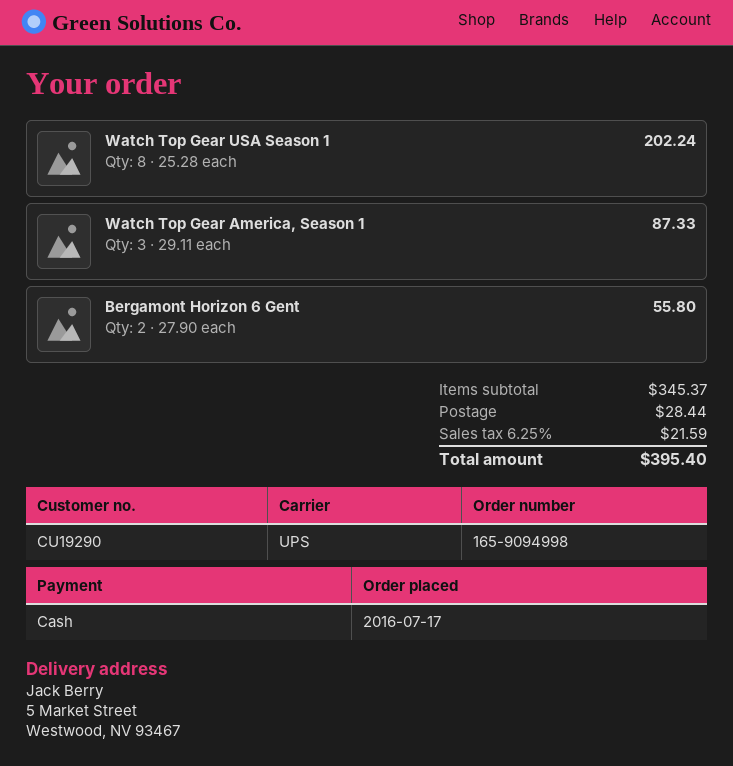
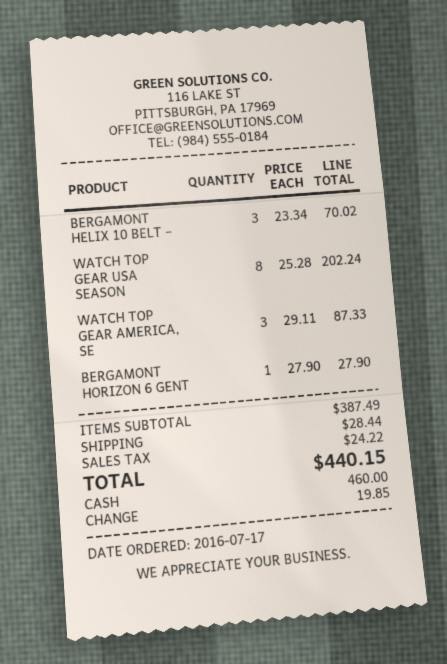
Bergamont Horizon 6 Gent: 2 x 27.90 = 55.80 -> 1 x 27.90 = 27.90
BERGAMONT HELIX 10 BELT –: none -> 3 x 23.34 = 70.02
subtotal: 345.37 -> 387.49
tax: 21.59 -> 24.22
total: 395.40 -> 440.15

